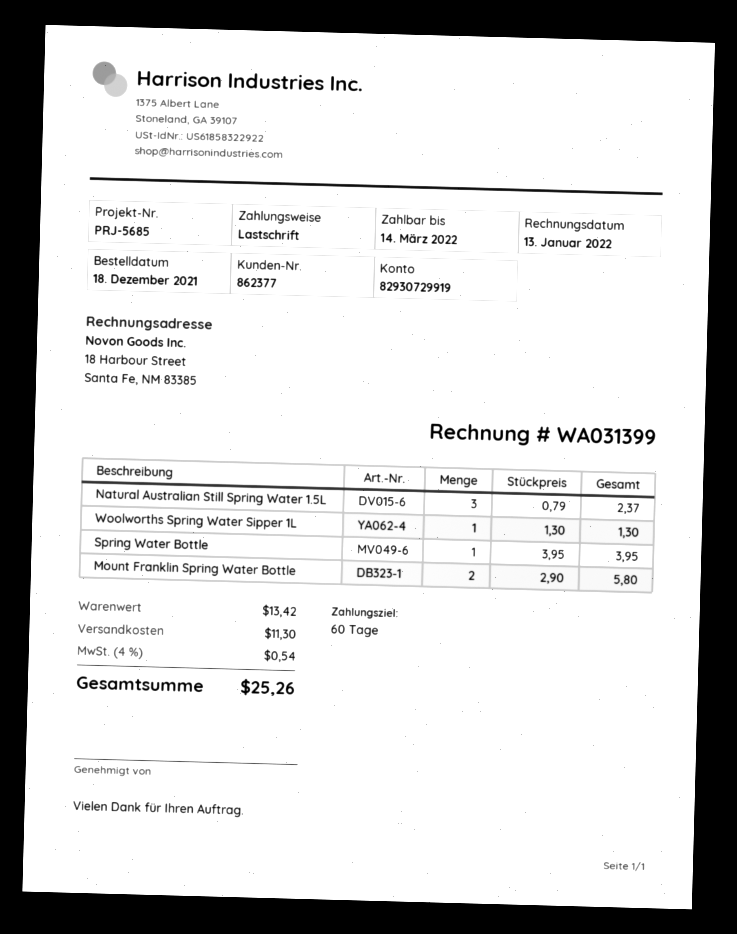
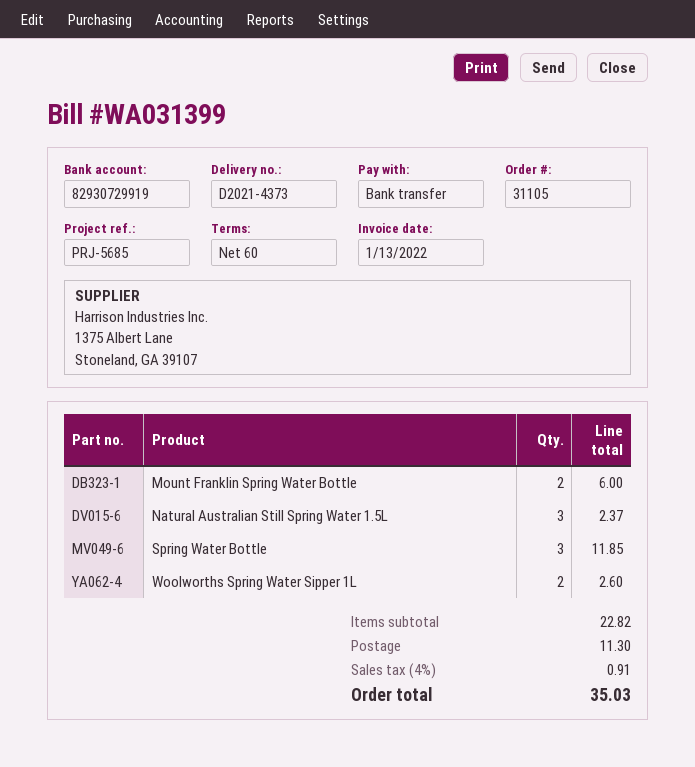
payment method: direct debit -> bank transfer
Woolworths Spring Water Sipper 1L: 1 for 1.30 -> 2 for 2.60
Spring Water Bottle: 1 for 3.95 -> 3 for 11.85
Mount Franklin Spring Water Bottle: 2 for 5.80 -> 2 for 6.00
subtotal: 13.42 -> 22.82
tax: 4% = 0.54 -> 4% = 0.91
total: 25.26 -> 35.03

